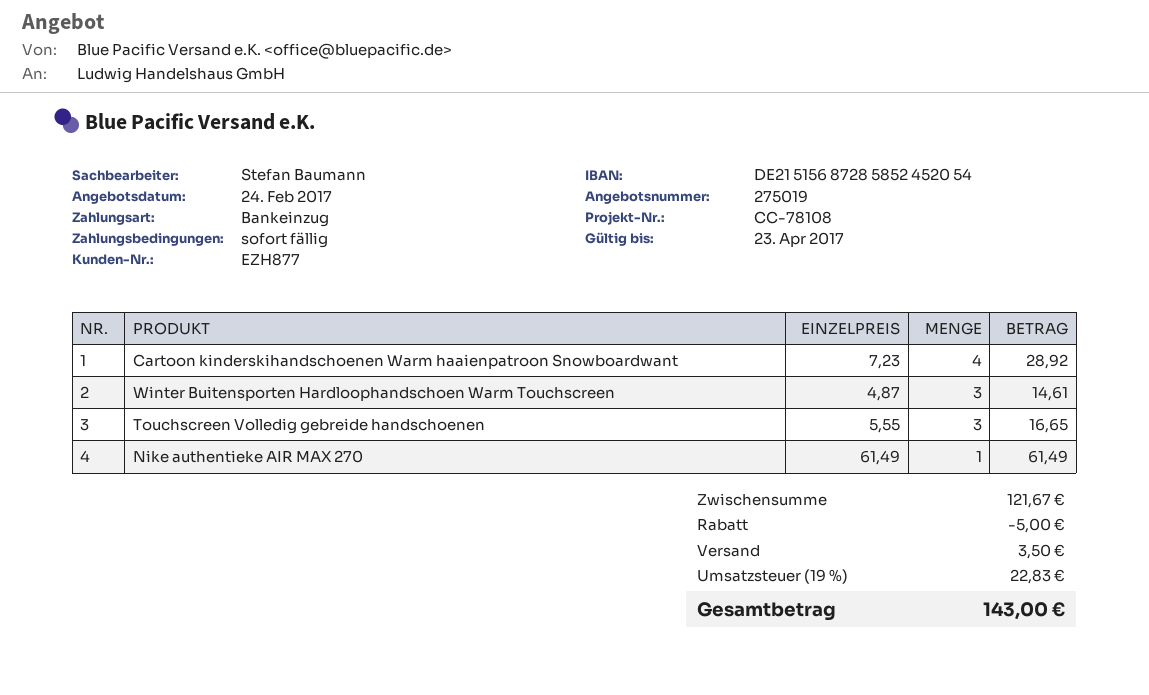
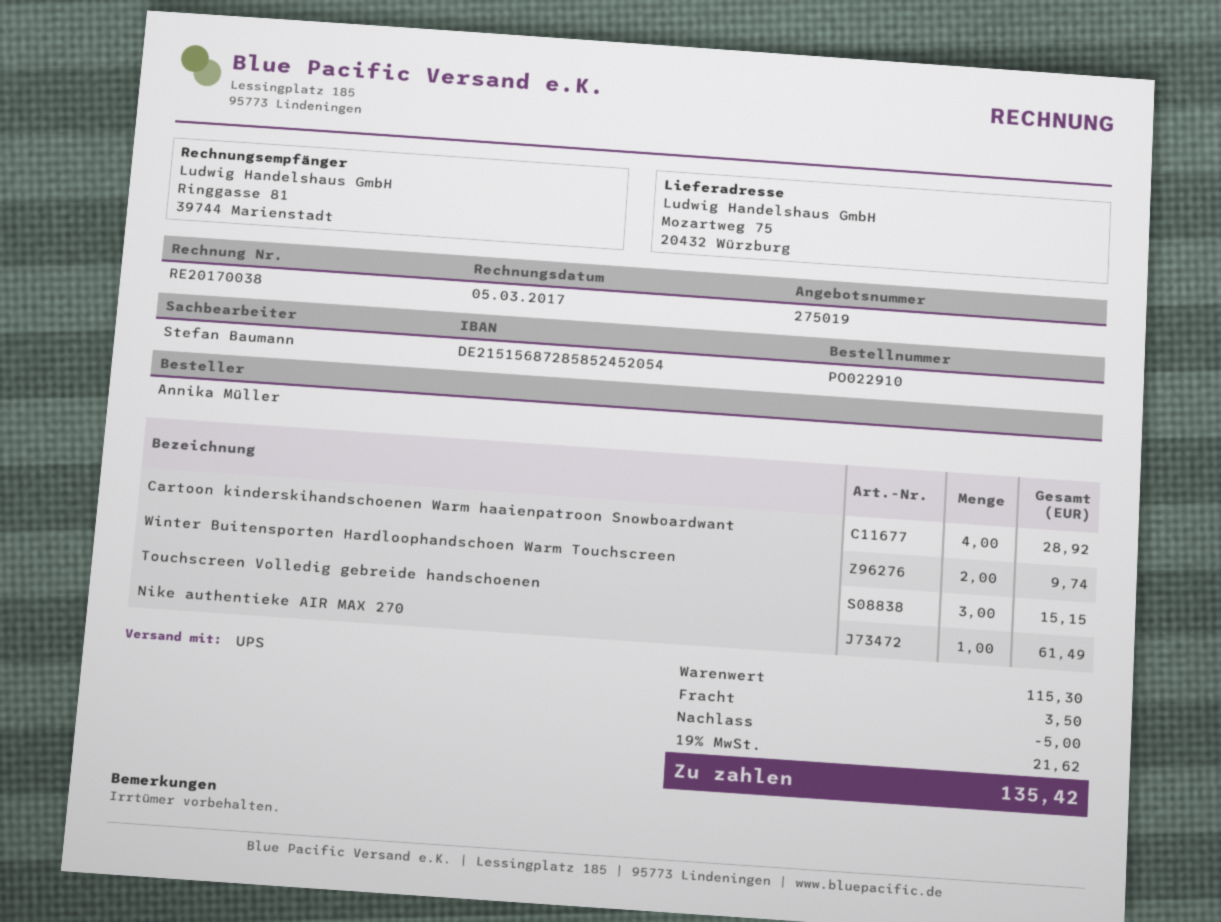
Winter Buitensporten Hardloophandschoen Warm Touchscreen: 3 for 14.61 -> 2 for 9.74
Touchscreen Volledig gebreide handschoenen: 3 for 16.65 -> 3 for 15.15
subtotal: 121.67 -> 115.30
tax: 19% = 22.83 -> 19% = 21.62
total: 143.00 -> 135.42

